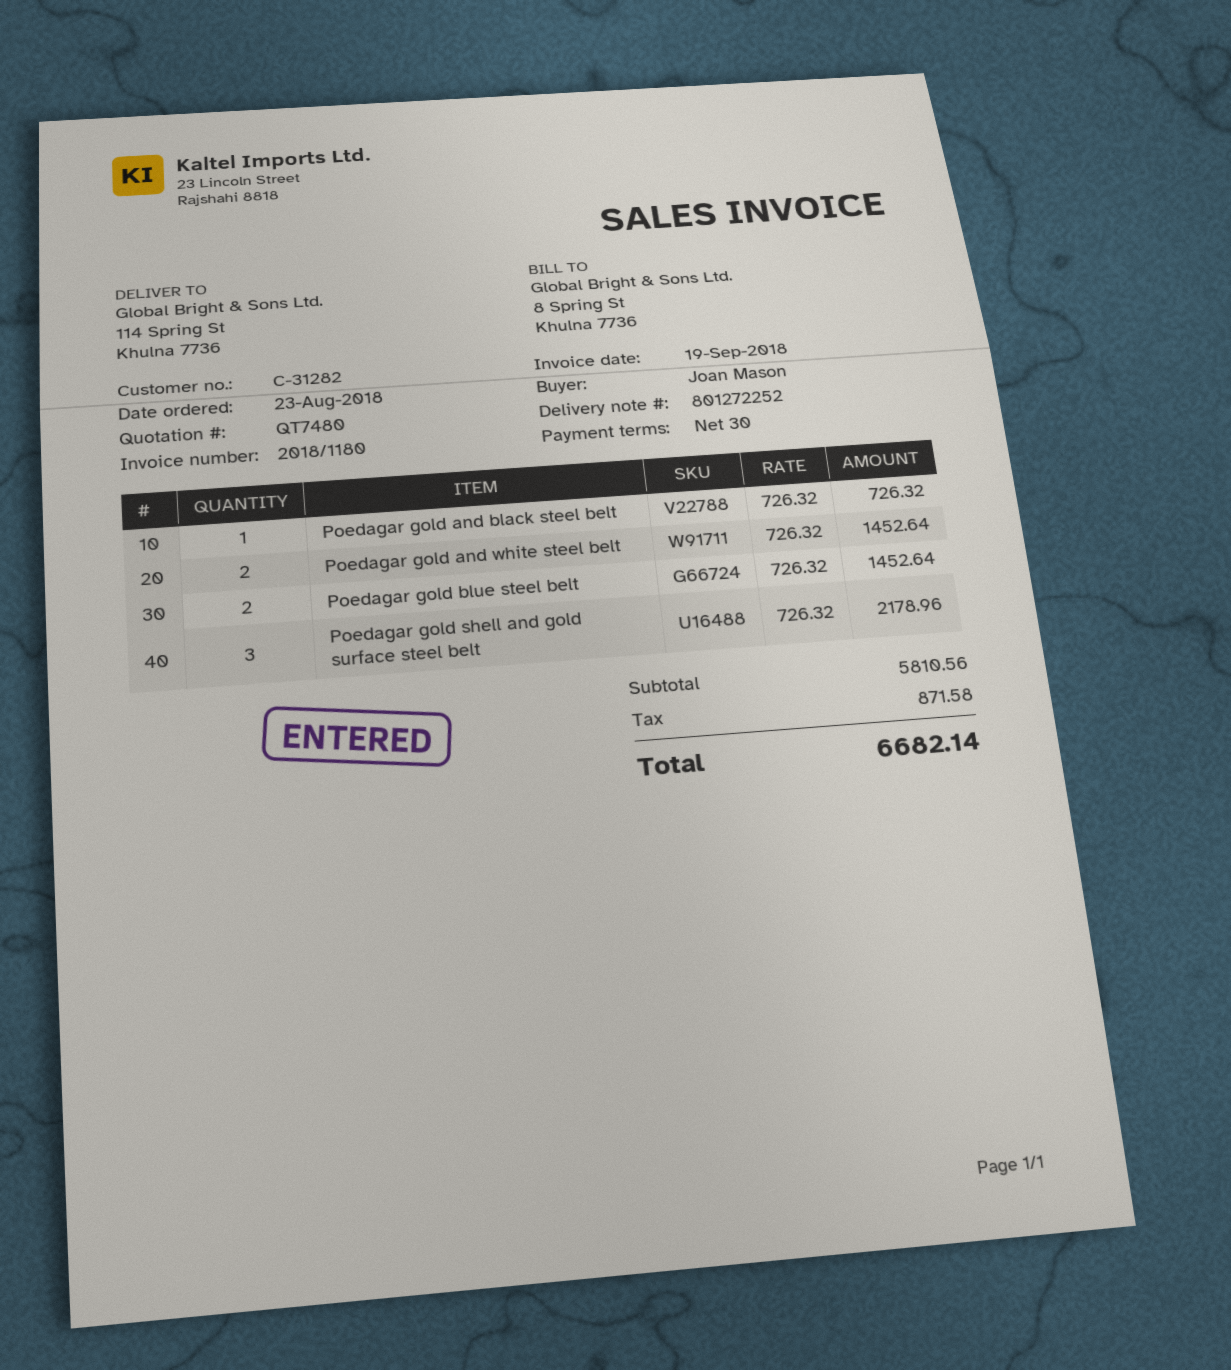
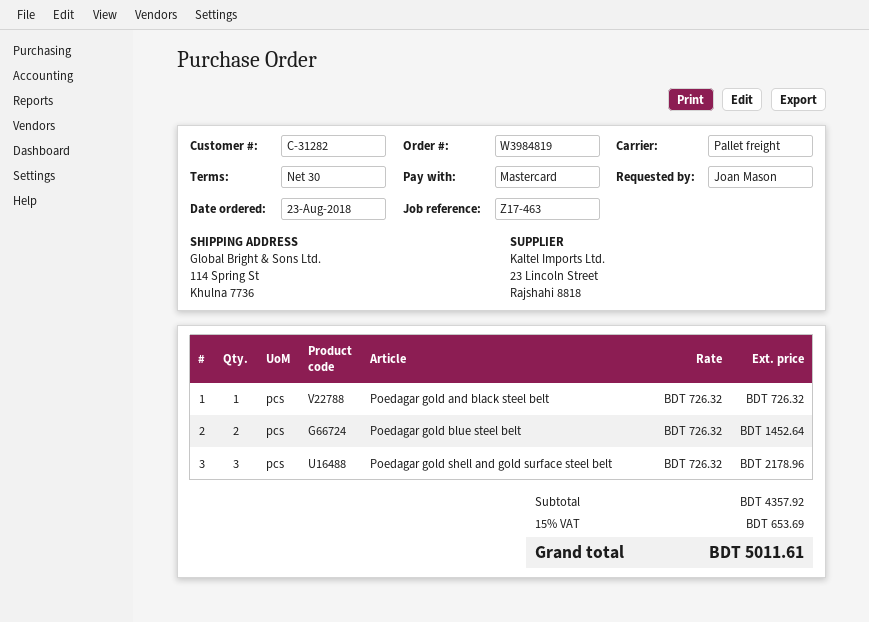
Poedagar gold and white steel belt: 2 x 726.32 = 1452.64 -> none
subtotal: 5810.56 -> 4357.92
tax: 871.58 -> 653.69
total: 6682.14 -> 5011.61

